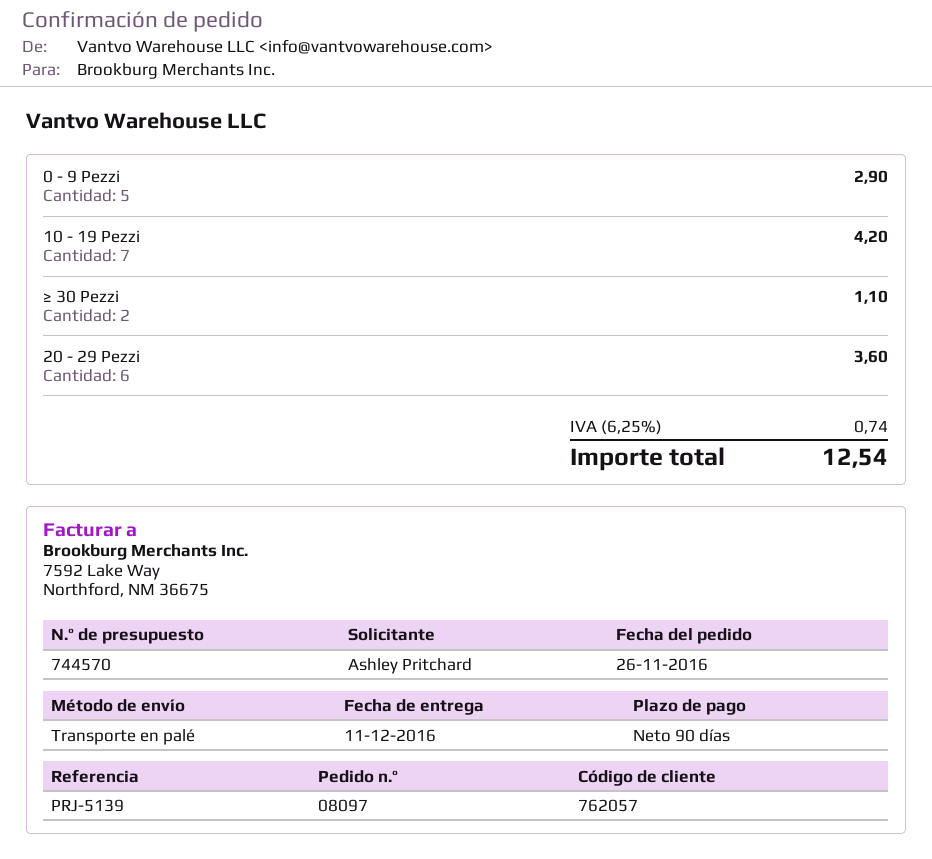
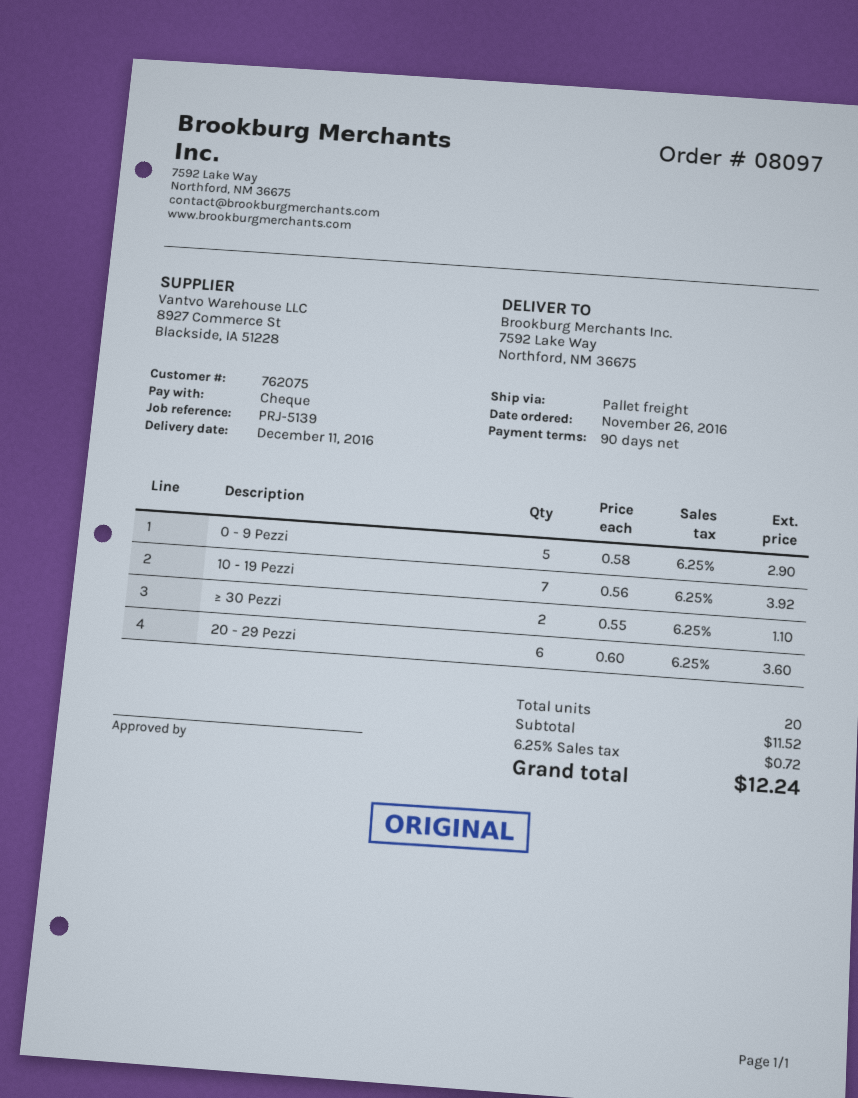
customer number: 762057 -> 762075
10 - 19 Pezzi: 7 for 4.20 -> 7 for 3.92
tax: 6.25% = 0.74 -> 6.25% = 0.72
total: 12.54 -> 12.24

